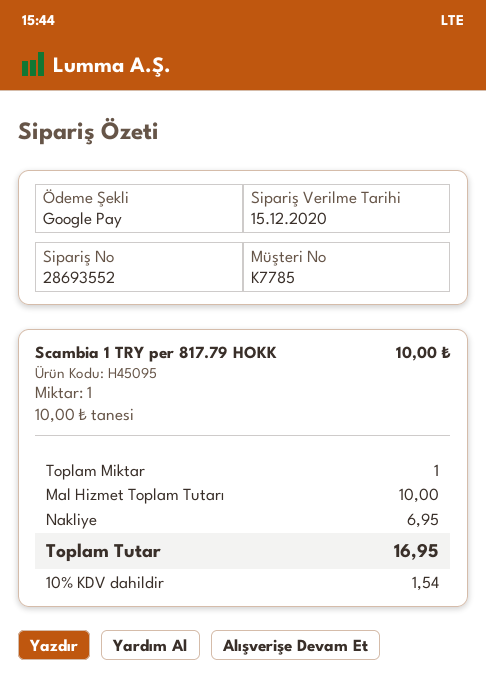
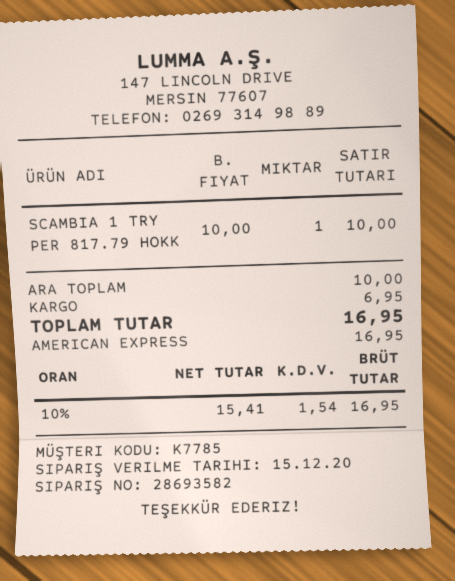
order number: 28693552 -> 28693582
payment method: Google Pay -> American Express

